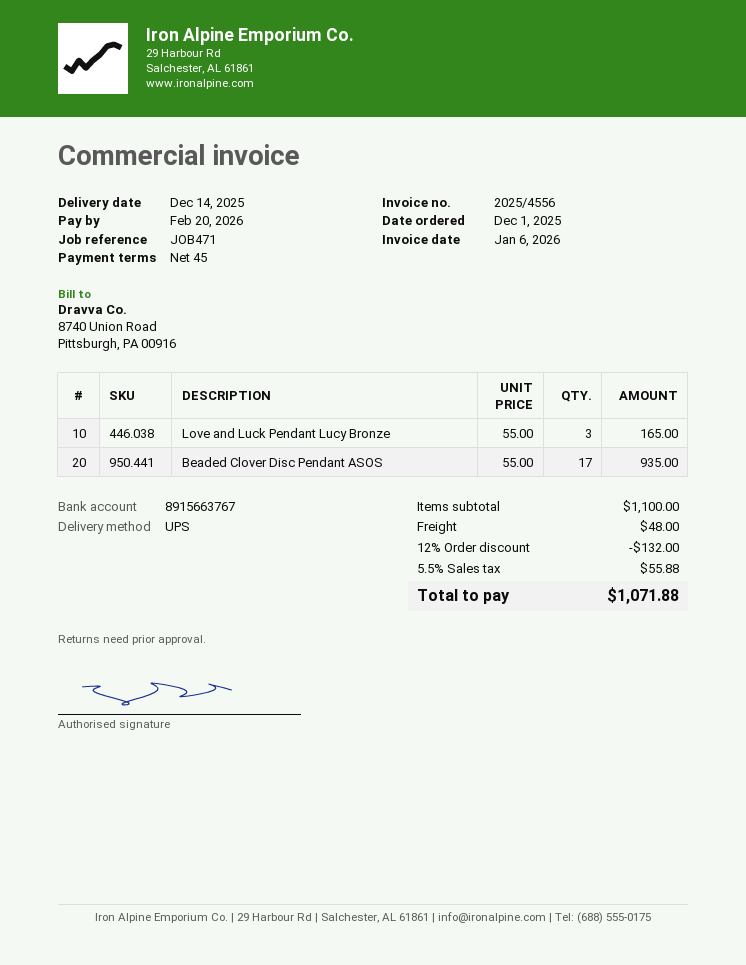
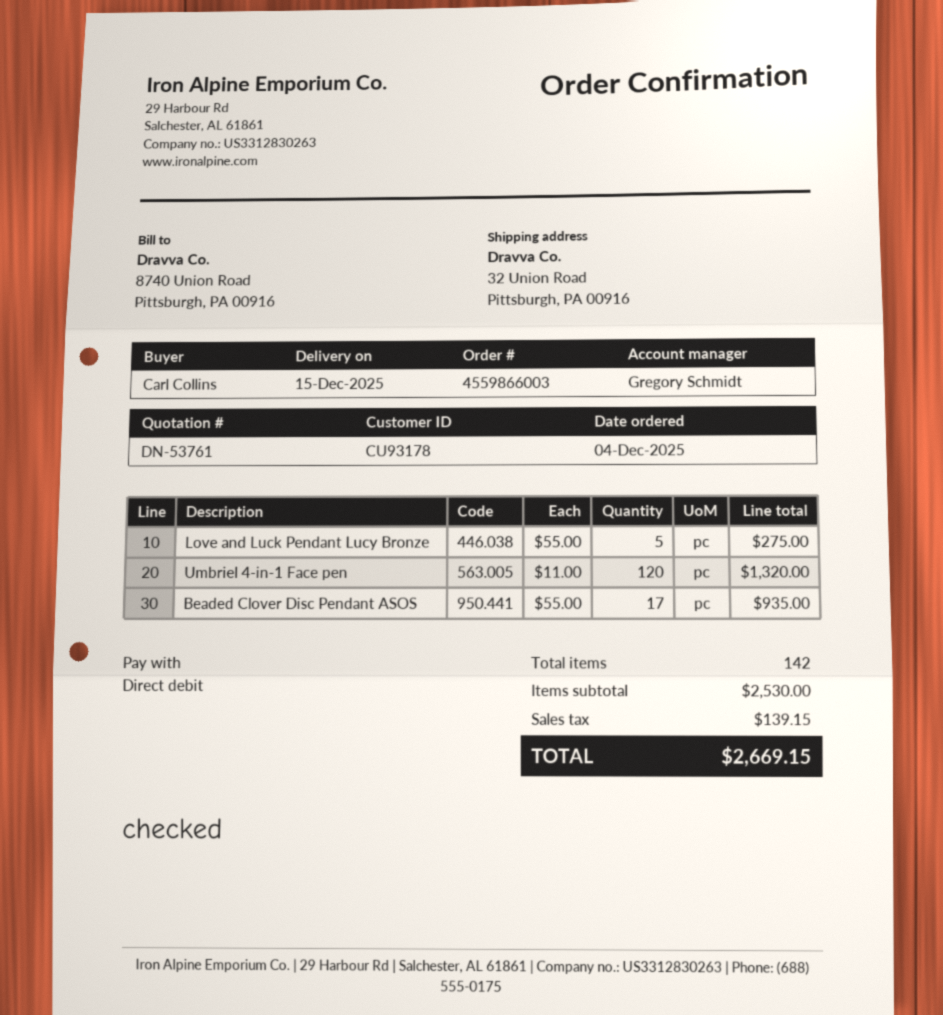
order date: 2025-12-01 -> 2025-12-04
delivery date: 2025-12-14 -> 2025-12-15
Love and Luck Pendant Lucy Bronze: 3 x 55.00 = 165.00 -> 5 x 55.00 = 275.00
Umbriel 4-in-1 Face pen: none -> 120 x 11.00 = 1320.00
subtotal: 1100.00 -> 2530.00
discount: 12% = 132.00 -> none
shipping: 48.00 -> none
tax: 55.88 -> 139.15
total: 1071.88 -> 2669.15

